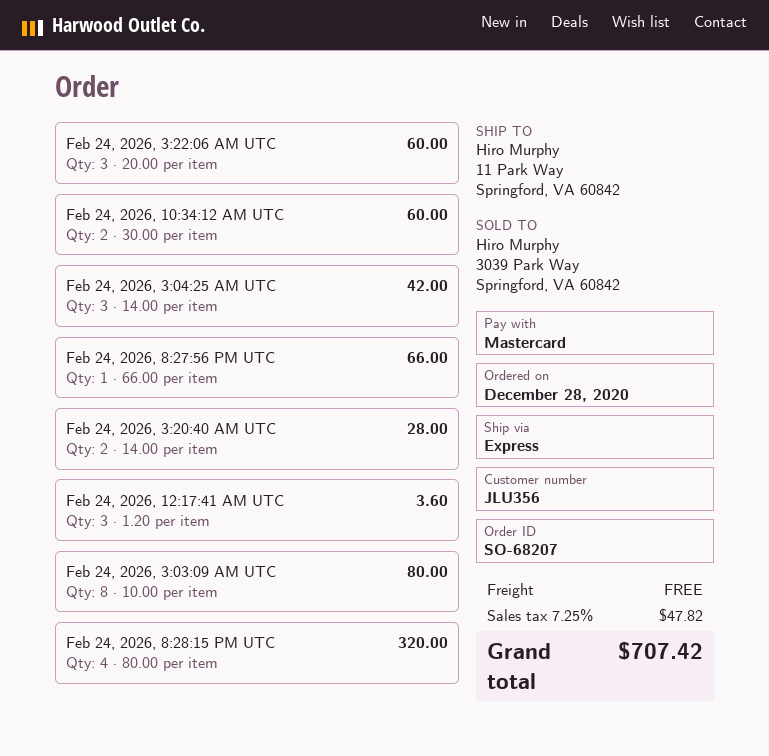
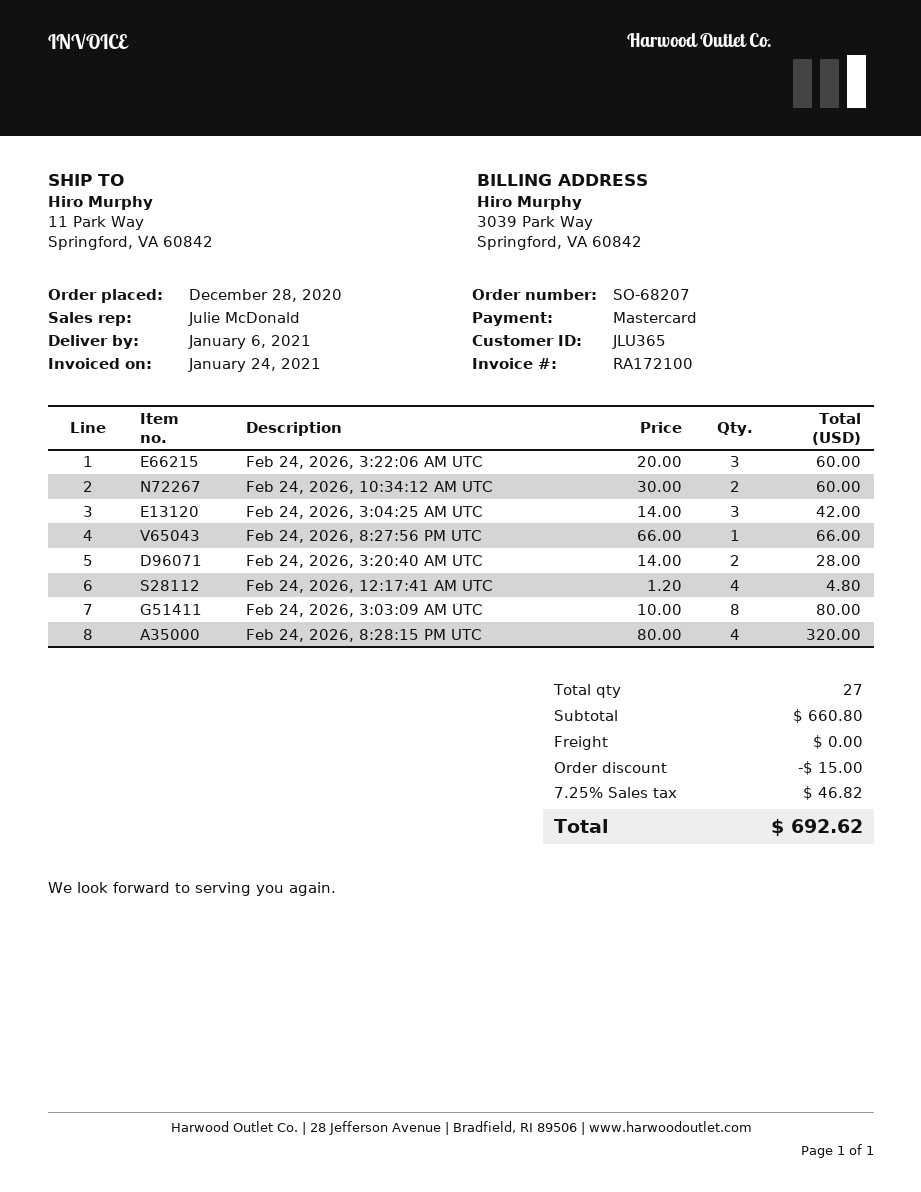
customer number: JLU356 -> JLU365
Feb 24, 2026, 12:17:41 AM UTC: 3 x 1.20 = 3.60 -> 4 x 1.20 = 4.80
discount: none -> 15.00
tax: 7.25% = 47.82 -> 7.25% = 46.82
total: 707.42 -> 692.62

